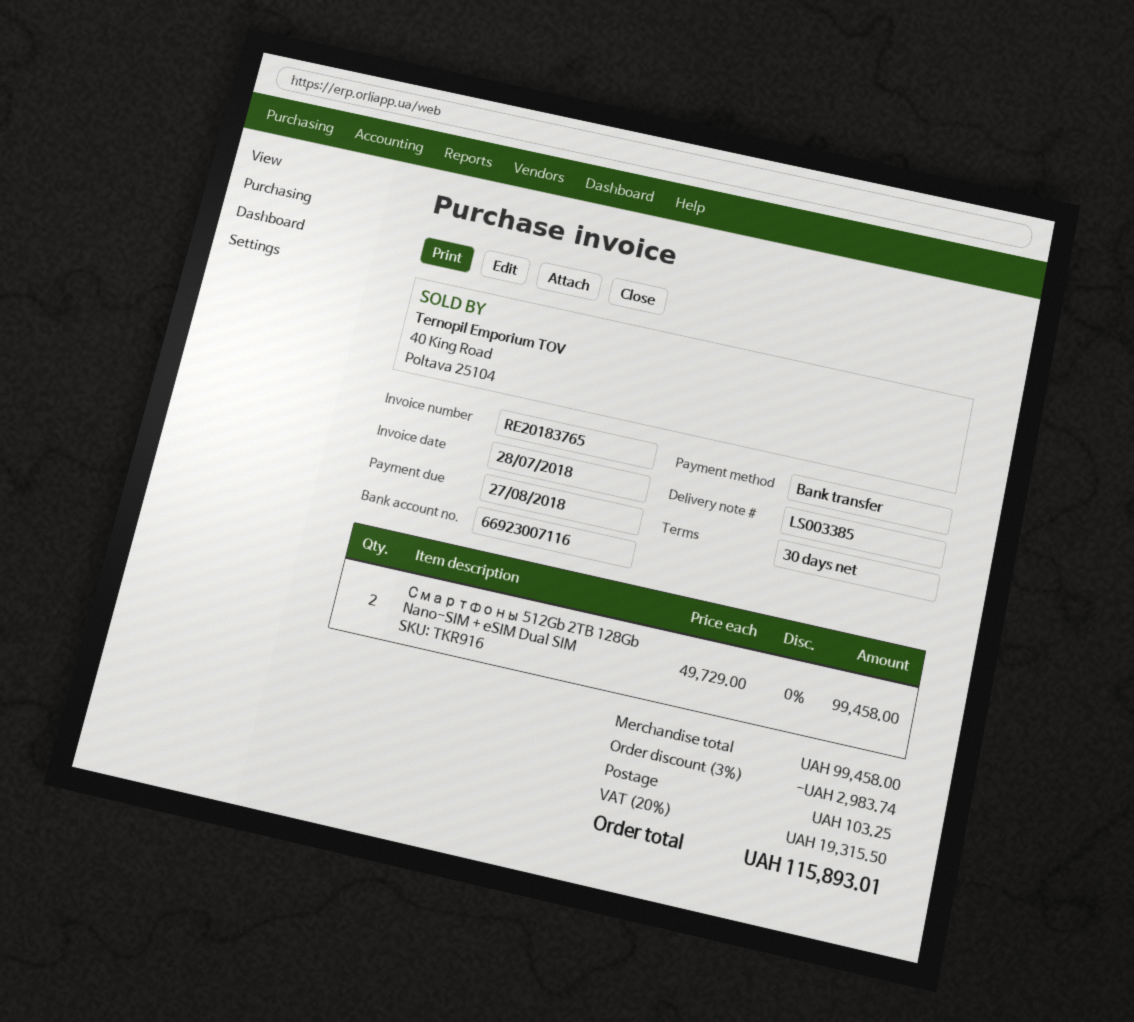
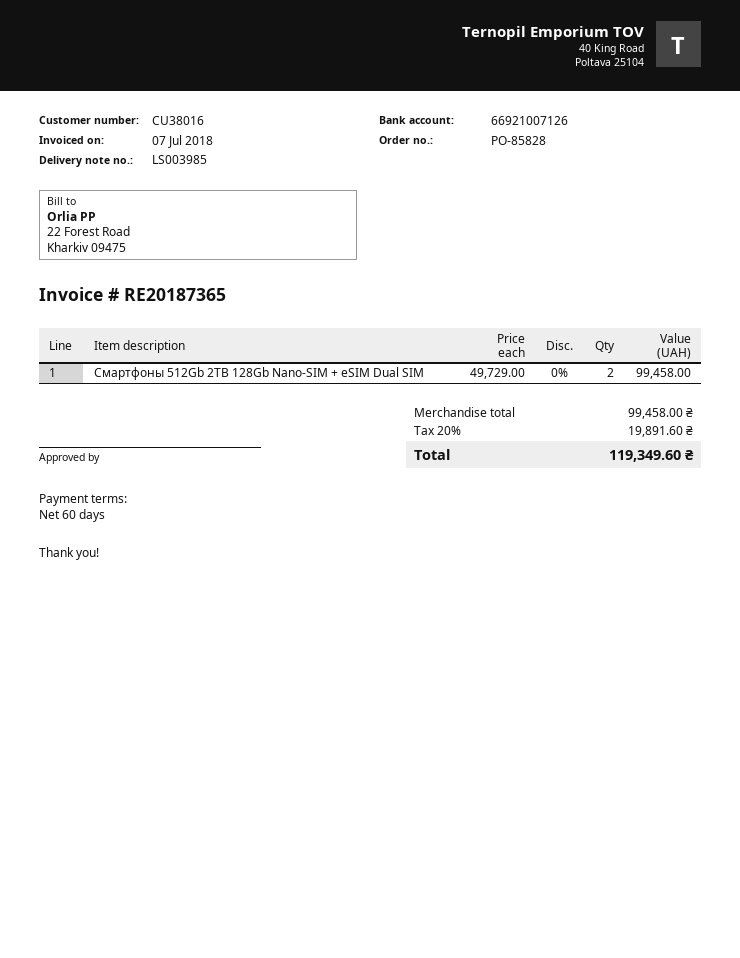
delivery note number: LS003385 -> LS003985
invoice number: RE20183765 -> RE20187365
invoice date: 2018-07-28 -> 2018-07-07
payment terms: 30 days -> 60 days
bank account: 66923007116 -> 66921007126
discount: 3% = 2983.74 -> none
shipping: 103.25 -> none
tax: 20% = 19315.50 -> 20% = 19891.60
total: 115893.01 -> 119349.60

